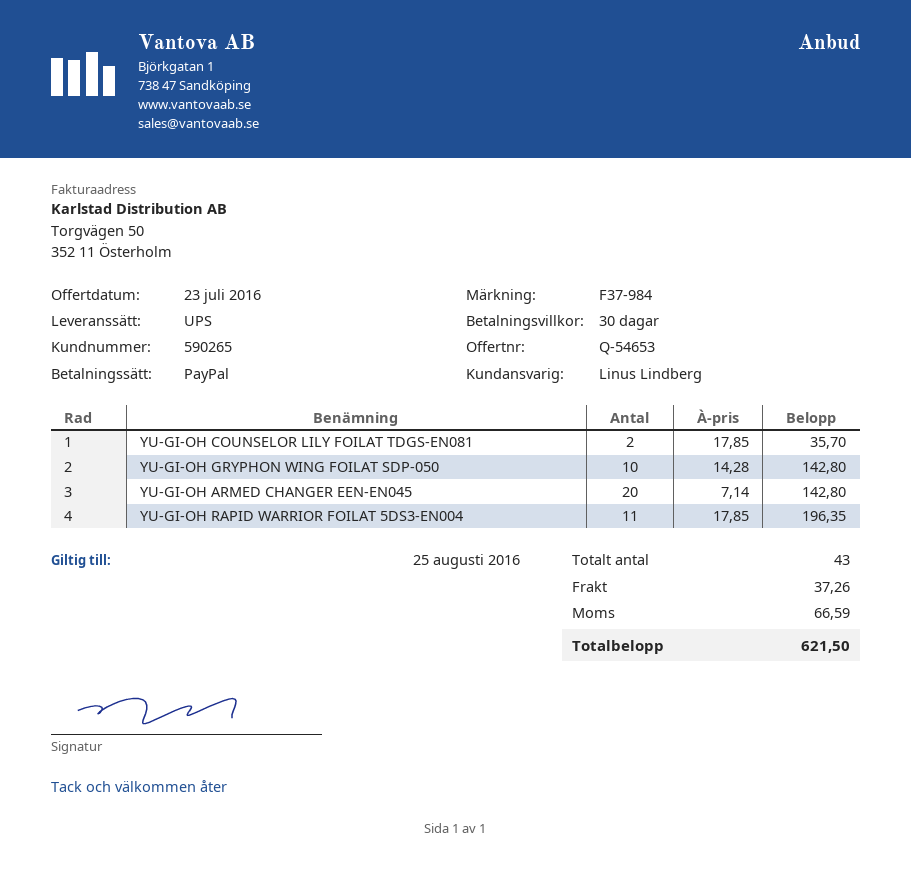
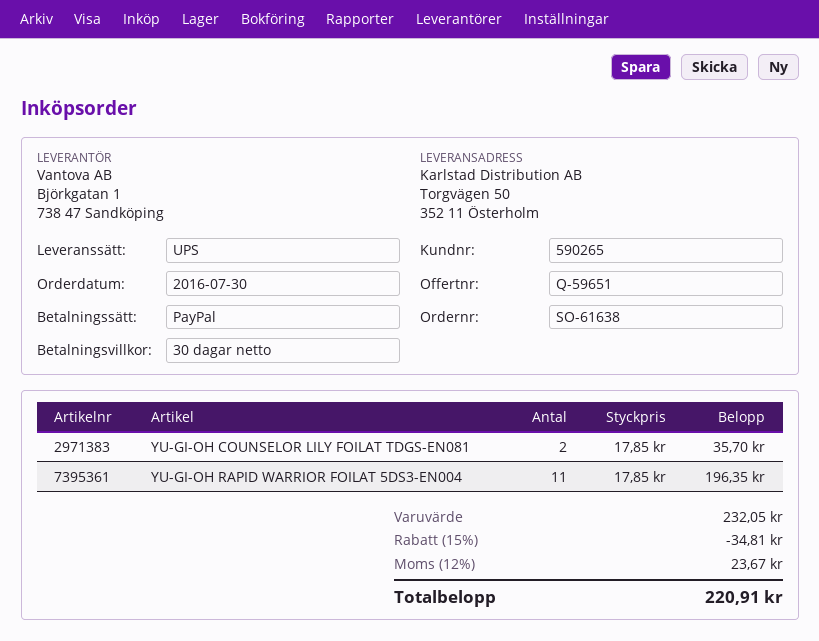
quote number: Q-54653 -> Q-59651
YU-GI-OH GRYPHON WING FOILAT SDP-050: 10 x 14.28 = 142.80 -> none
YU-GI-OH ARMED CHANGER EEN-EN045: 20 x 7.14 = 142.80 -> none
discount: none -> 15% = 34.81
shipping: 37.26 -> none
tax: 66.59 -> 23.67
total: 621.50 -> 220.91

